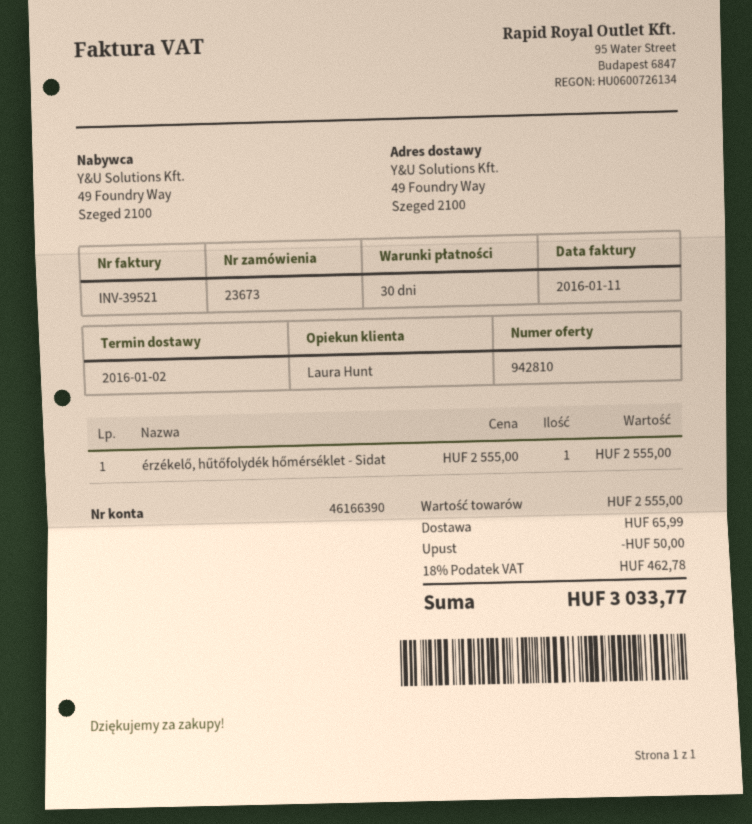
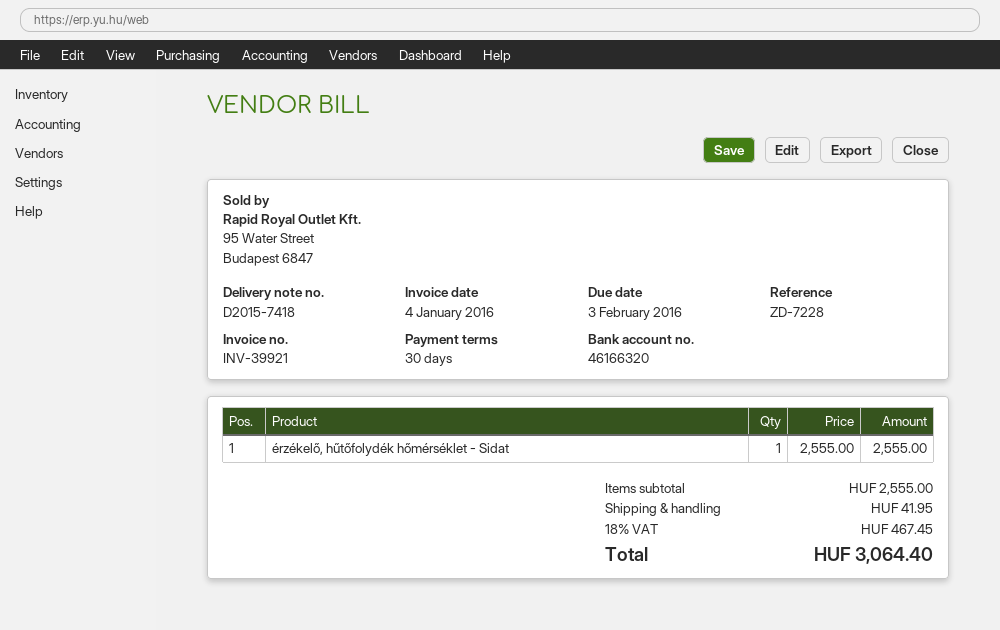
invoice number: INV-39521 -> INV-39921
invoice date: 2016-01-11 -> 2016-01-04
bank account: 46166390 -> 46166320
discount: 50.00 -> none
shipping: 65.99 -> 41.95
tax: 18% = 462.78 -> 18% = 467.45
total: 3033.77 -> 3064.40

